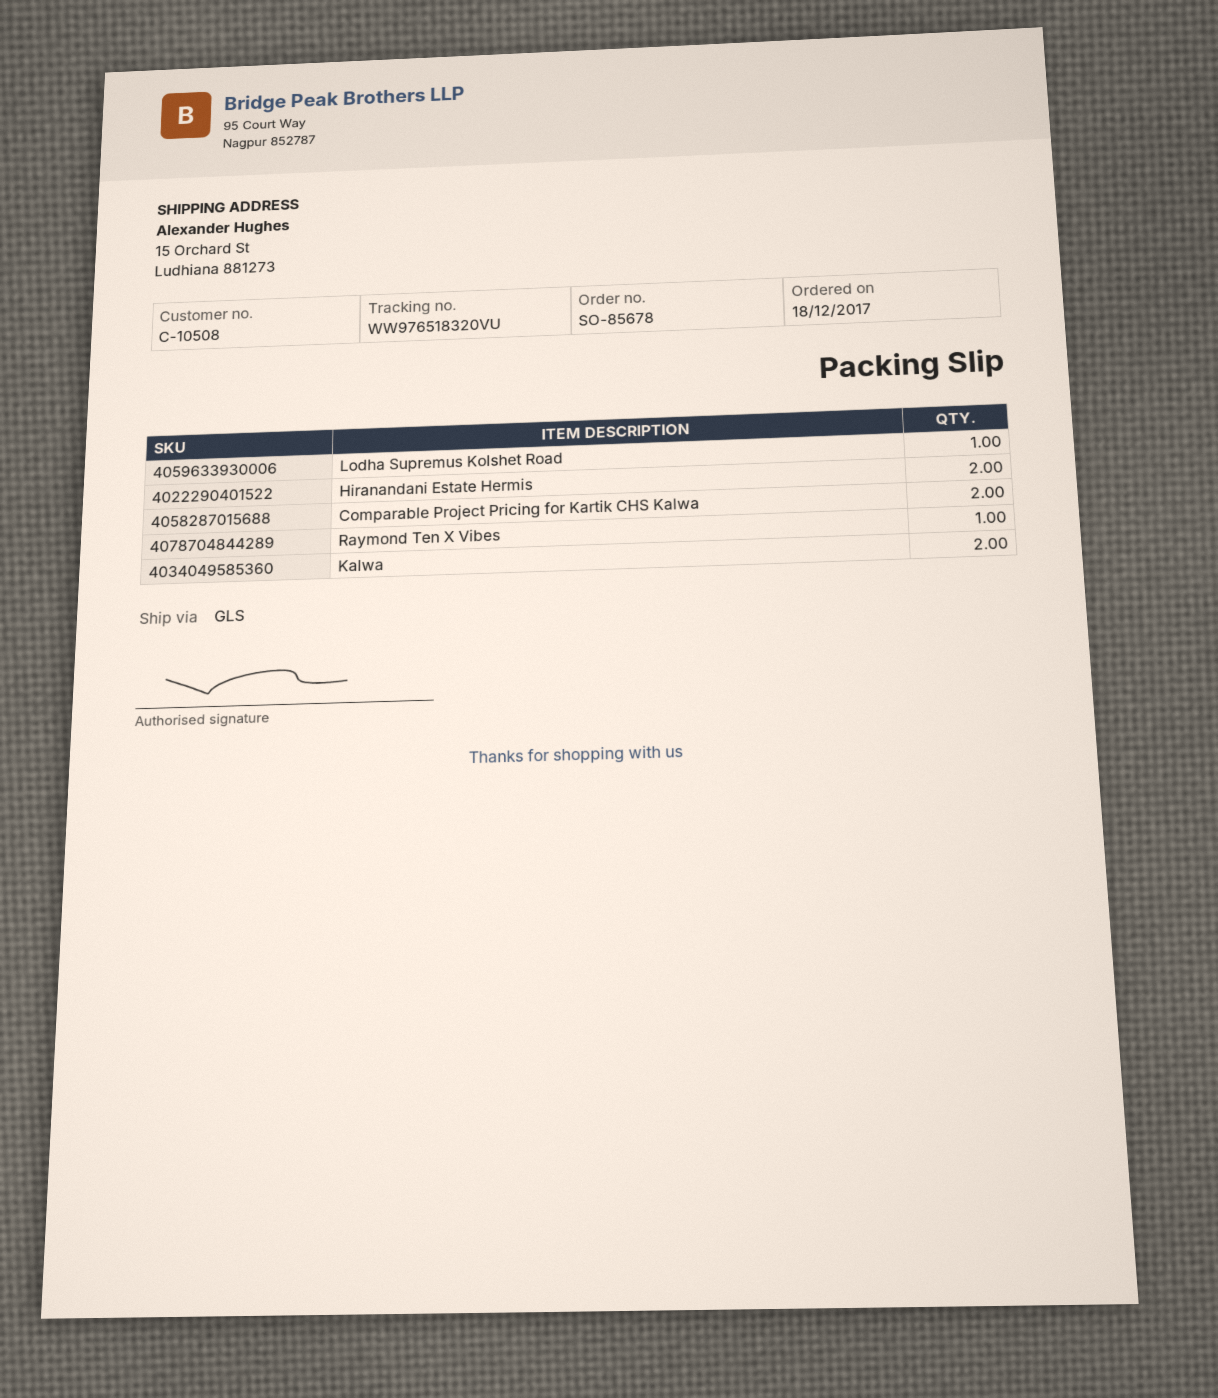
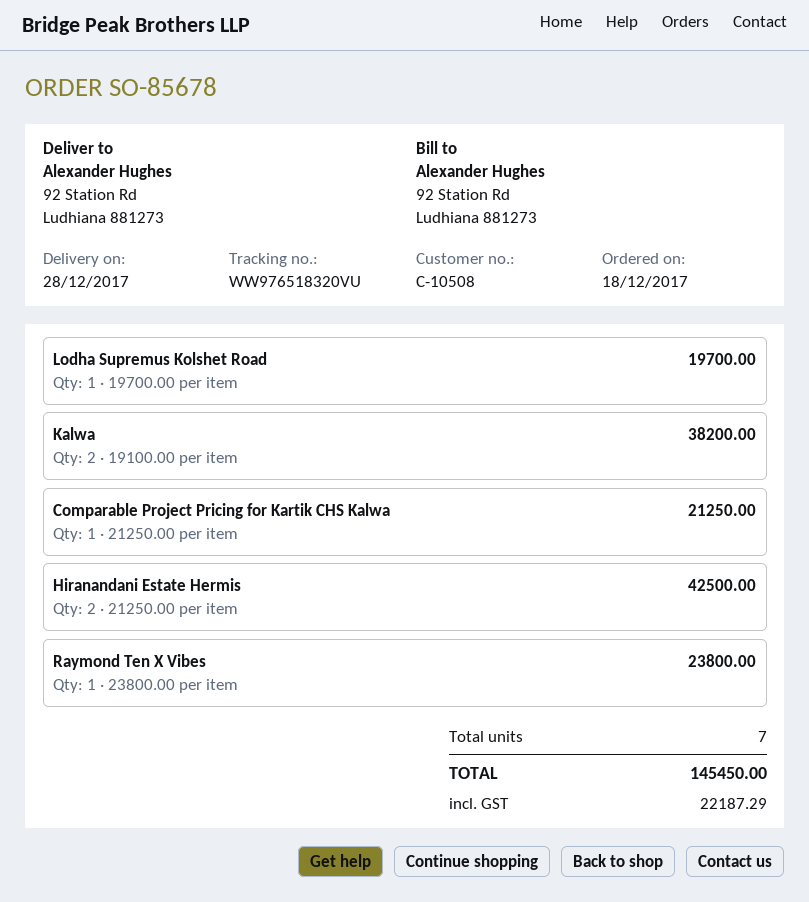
ship to: 15 Orchard St, Ludhiana 881273 -> 92 Station Rd, Ludhiana 881273
Comparable Project Pricing for Kartik CHS Kalwa: 2 -> 1

